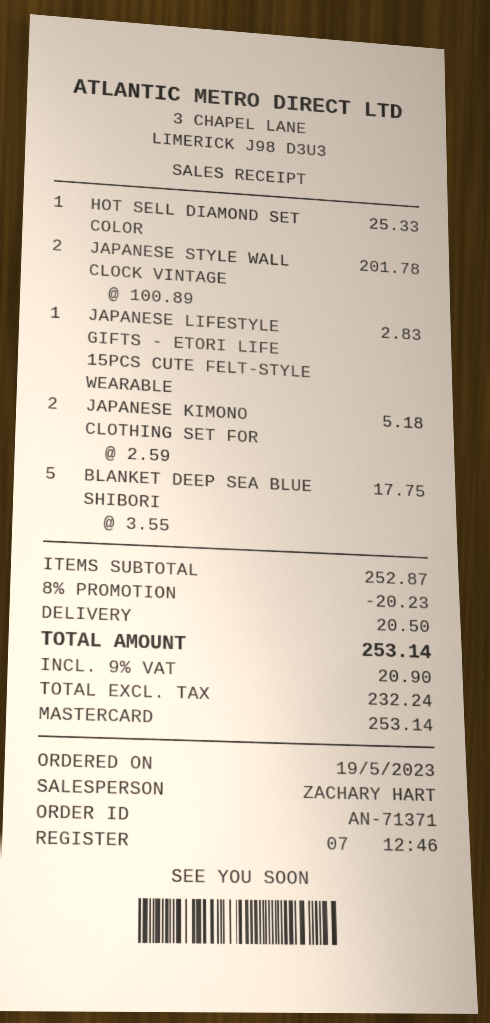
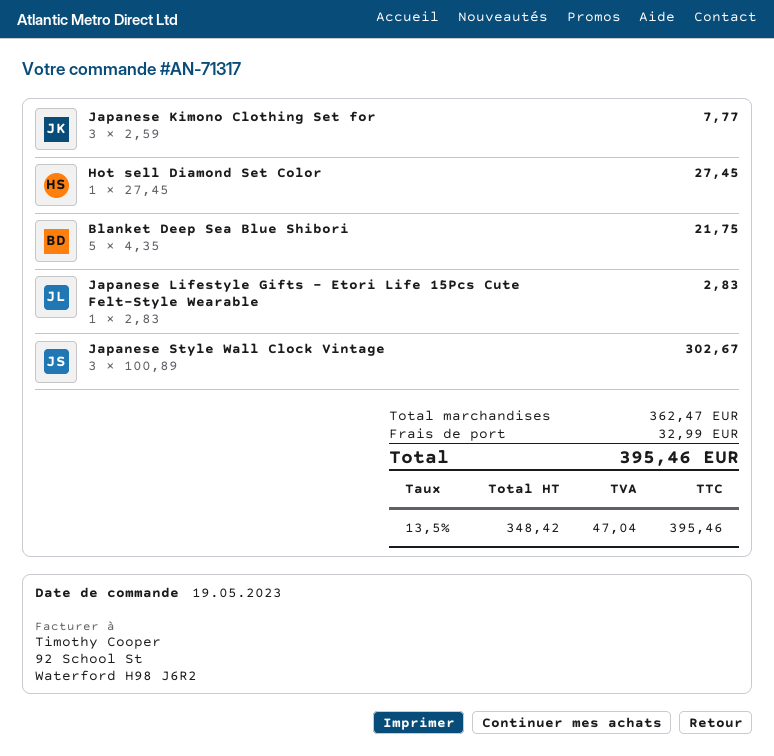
order number: AN-71371 -> AN-71317
HOT SELL DIAMOND SET COLOR: 1 x 25.33 = 25.33 -> 1 x 27.45 = 27.45
JAPANESE STYLE WALL CLOCK VINTAGE: 2 x 100.89 = 201.78 -> 3 x 100.89 = 302.67
JAPANESE KIMONO CLOTHING SET FOR: 2 x 2.59 = 5.18 -> 3 x 2.59 = 7.77
BLANKET DEEP SEA BLUE SHIBORI: 5 x 3.55 = 17.75 -> 5 x 4.35 = 21.75
subtotal: 252.87 -> 362.47
discount: 8% = 20.23 -> none
shipping: 20.50 -> 32.99
net: 232.24 -> 348.42
tax: 9% = 20.90 -> 13.5% = 47.04
total: 253.14 -> 395.46

